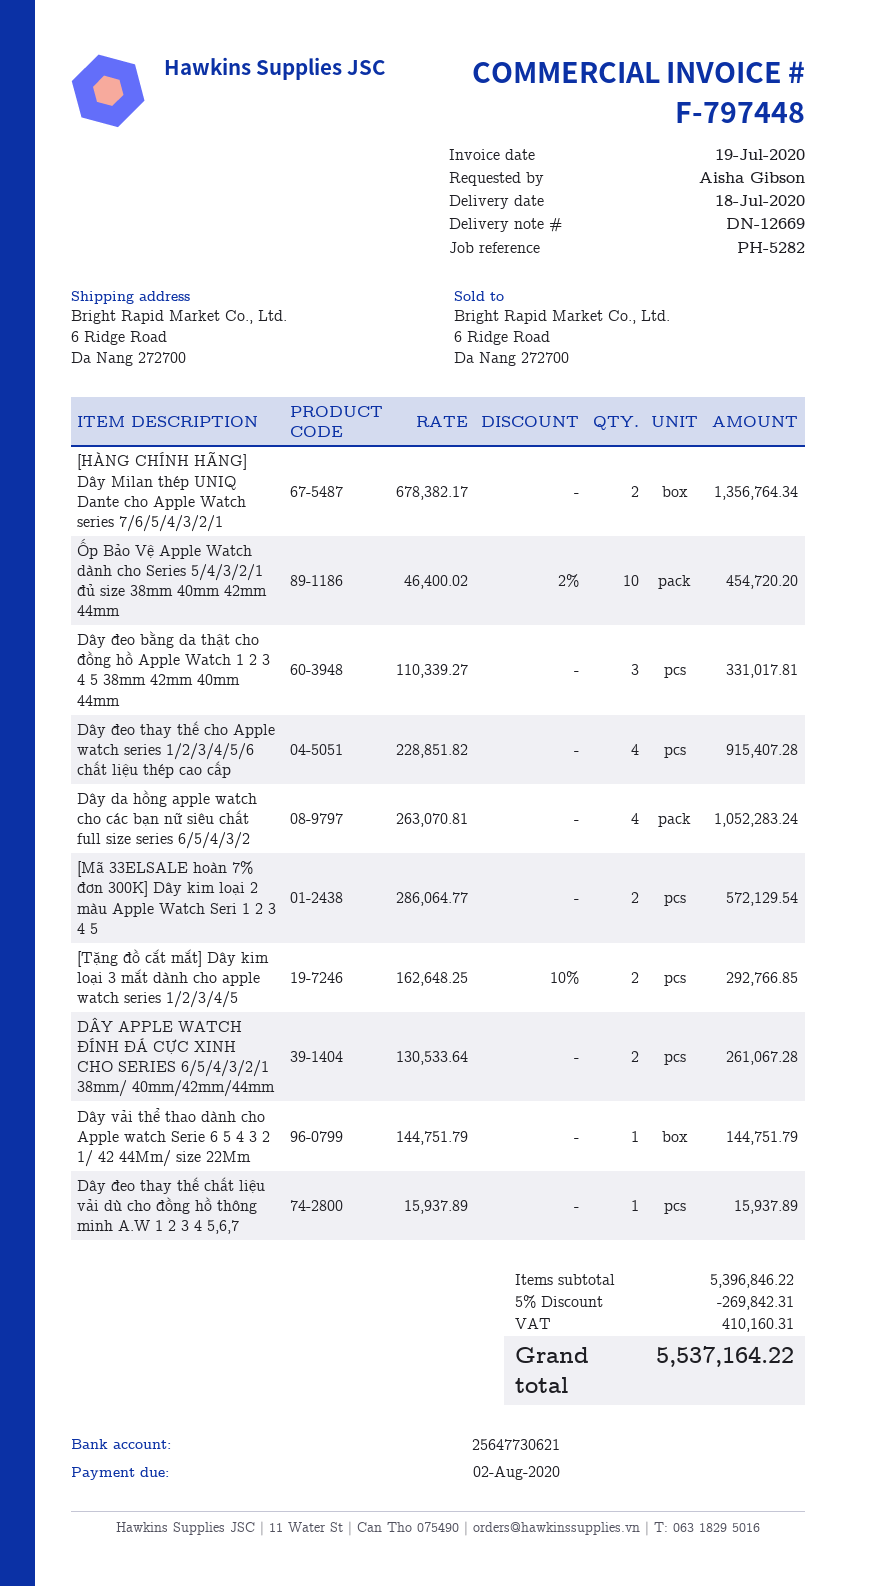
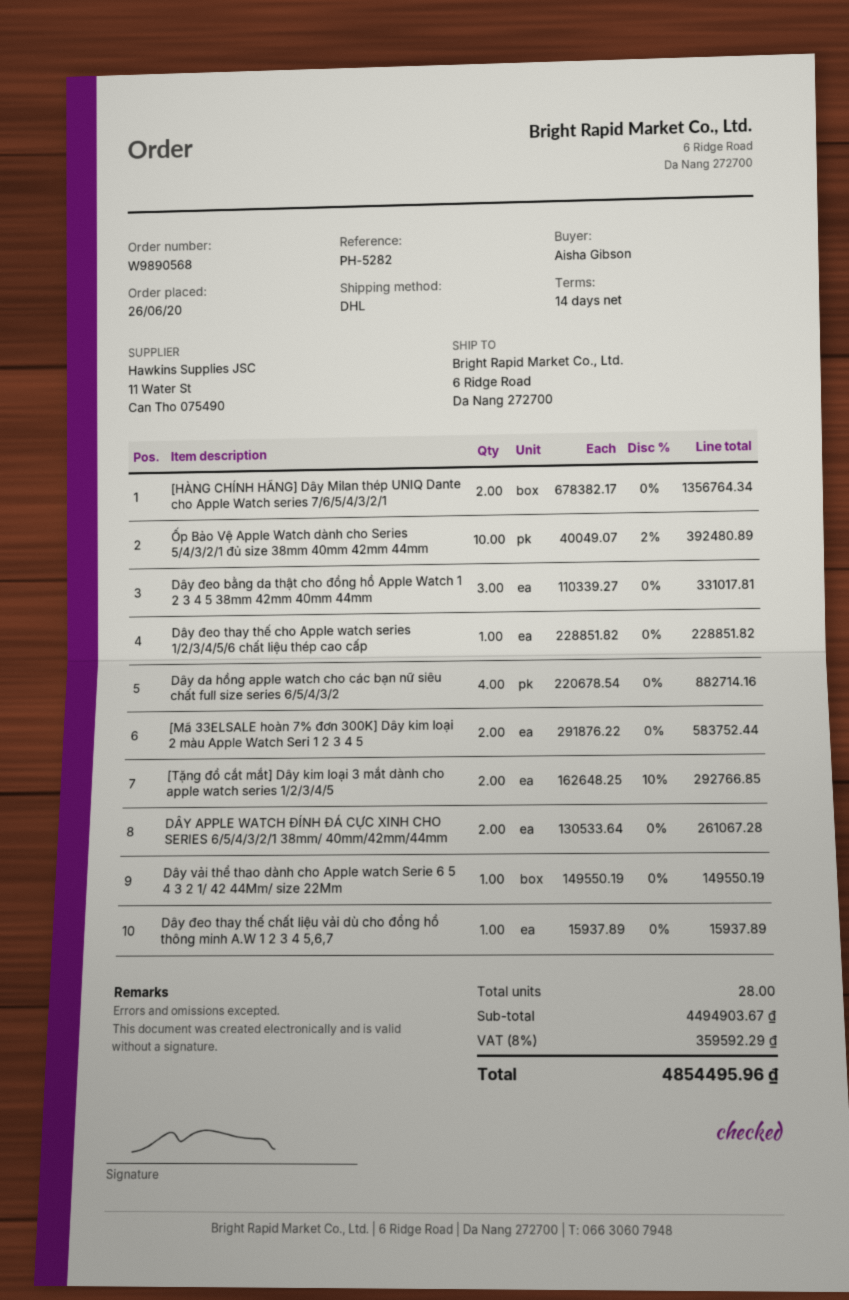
Ốp Bảo Vệ Apple Watch dành cho Series 5/4/3/2/1 đủ size 38mm 40mm 42mm 44mm: 10 x 46400.02 - 2% = 454720.20 -> 10 x 40049.07 - 2% = 392480.89
Dây đeo thay thế cho Apple watch series 1/2/3/4/5/6 chất liệu thép cao cấp: 4 x 228851.82 = 915407.28 -> 1 x 228851.82 = 228851.82
Dây da hồng apple watch cho các bạn nữ siêu chất full size series 6/5/4/3/2: 4 x 263070.81 = 1052283.24 -> 4 x 220678.54 = 882714.16
[Mã 33ELSALE hoàn 7% đơn 300K] Dây kim loại 2 màu Apple Watch Seri 1 2 3 4 5: 2 x 286064.77 = 572129.54 -> 2 x 291876.22 = 583752.44
Dây vải thể thao dành cho Apple watch Serie 6 5 4 3 2 1/ 42 44Mm/ size 22Mm: 1 x 144751.79 = 144751.79 -> 1 x 149550.19 = 149550.19
subtotal: 5396846.22 -> 4494903.67
discount: 5% = 269842.31 -> none
tax: 410160.31 -> 359592.29
total: 5537164.22 -> 4854495.96

